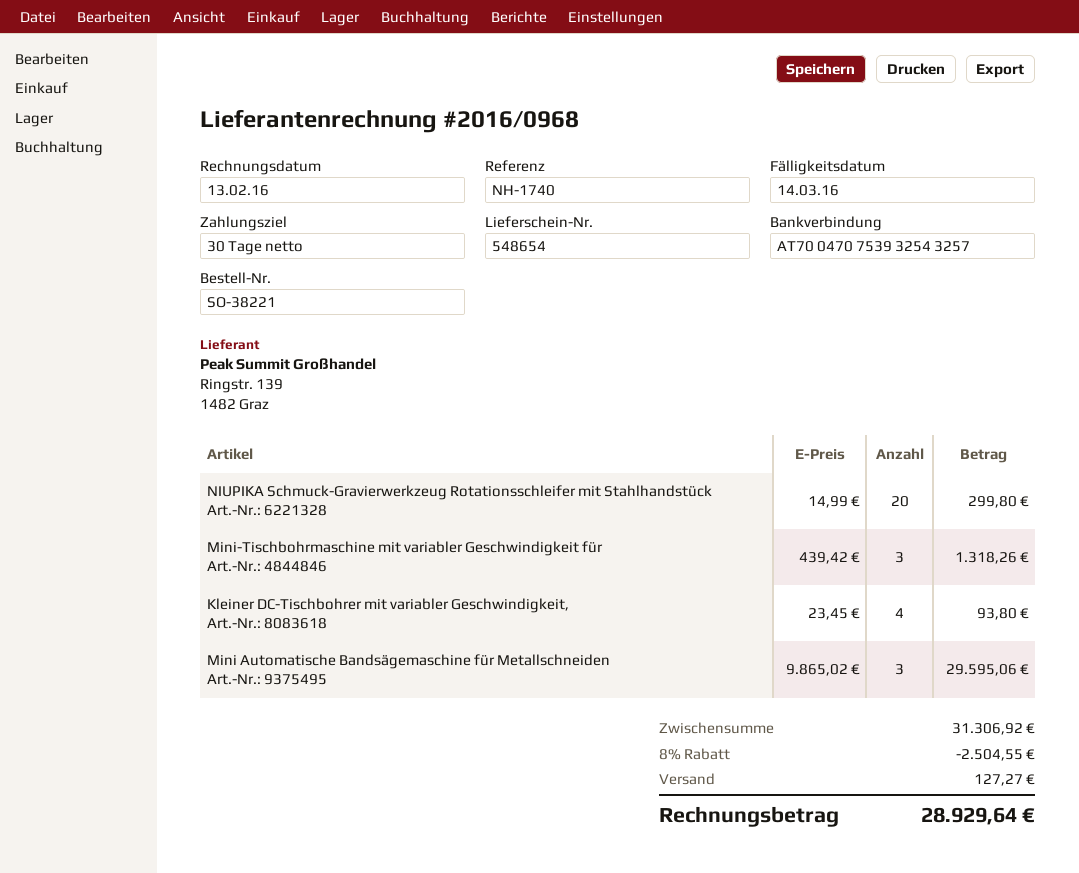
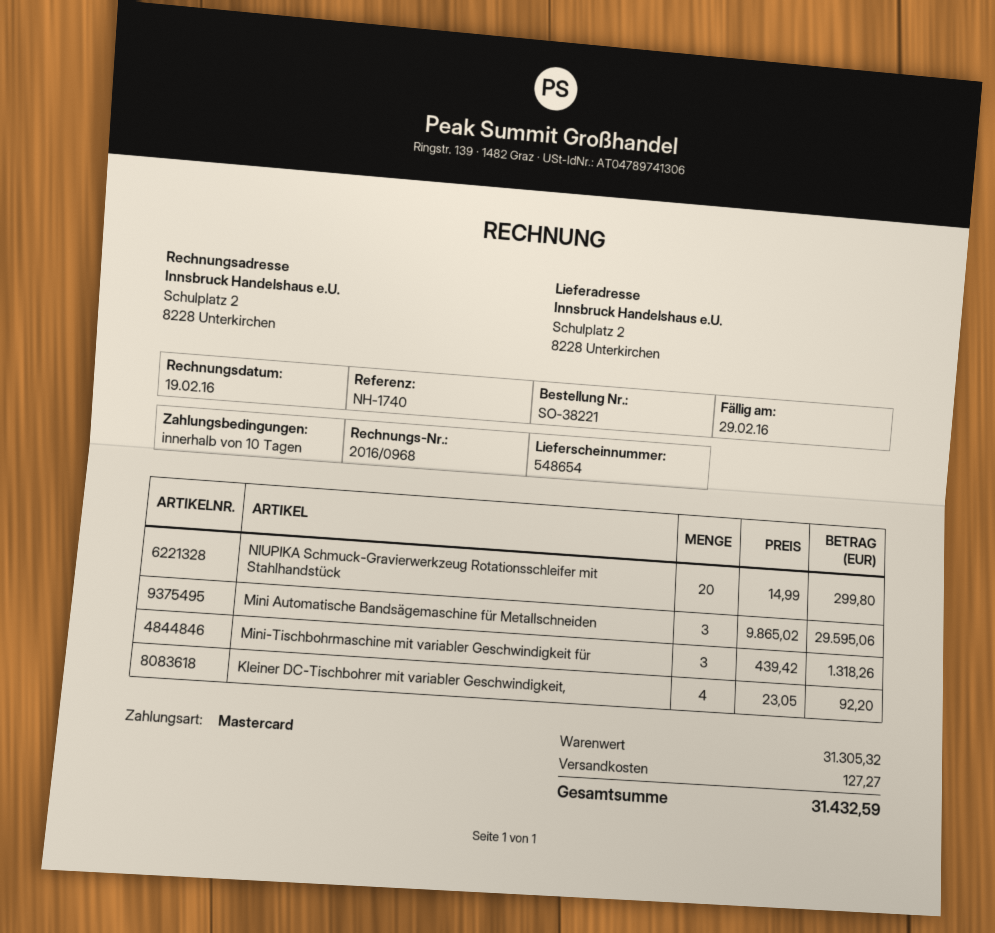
invoice date: 2016-02-13 -> 2016-02-19
payment terms: 30 days -> 10 days
due date: 2016-03-14 -> 2016-02-29
Kleiner DC-Tischbohrer mit variabler Geschwindigkeit,: 4 x 23.45 = 93.80 -> 4 x 23.05 = 92.20
subtotal: 31306.92 -> 31305.32
discount: 8% = 2504.55 -> none
total: 28929.64 -> 31432.59

